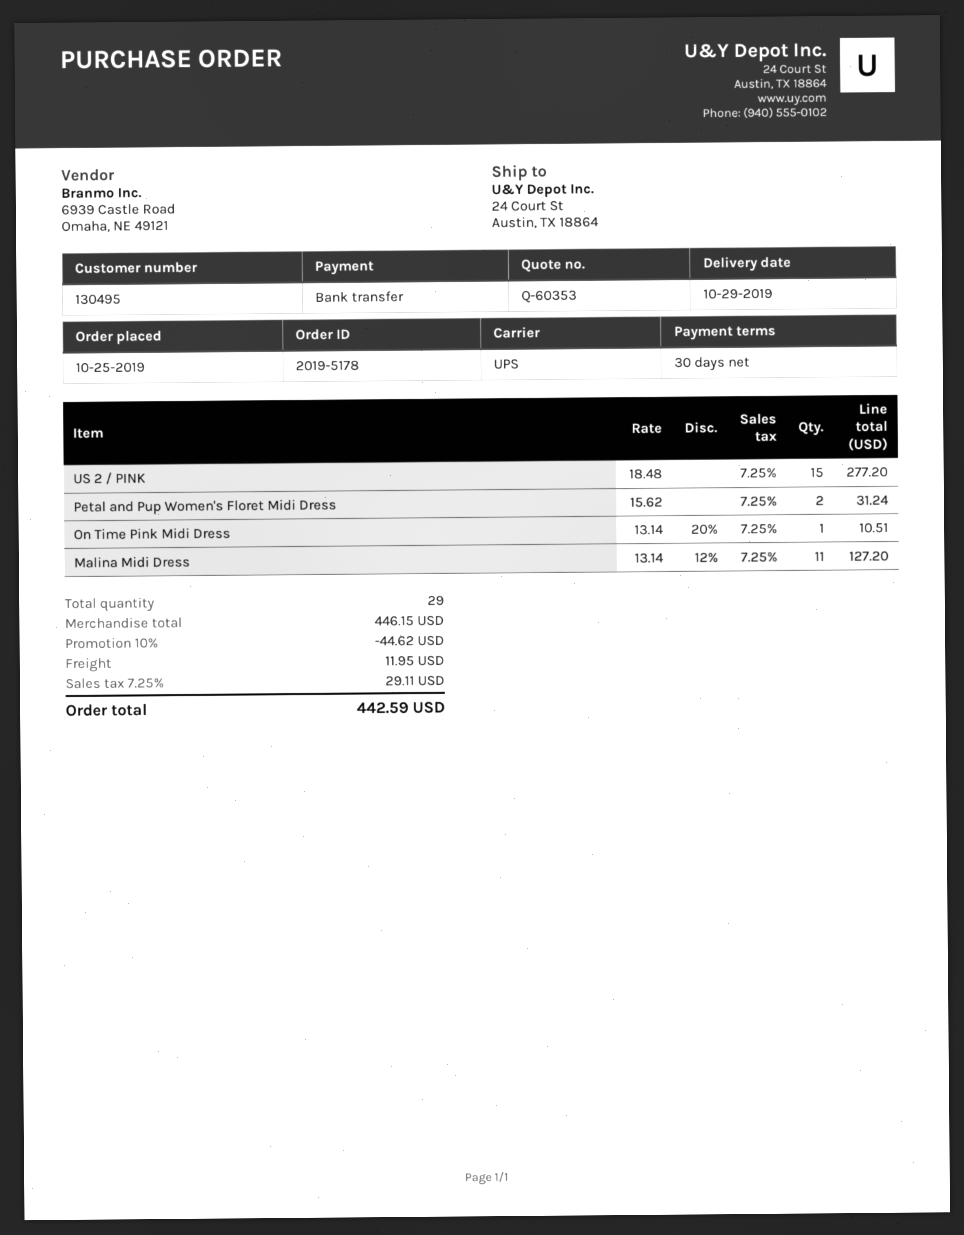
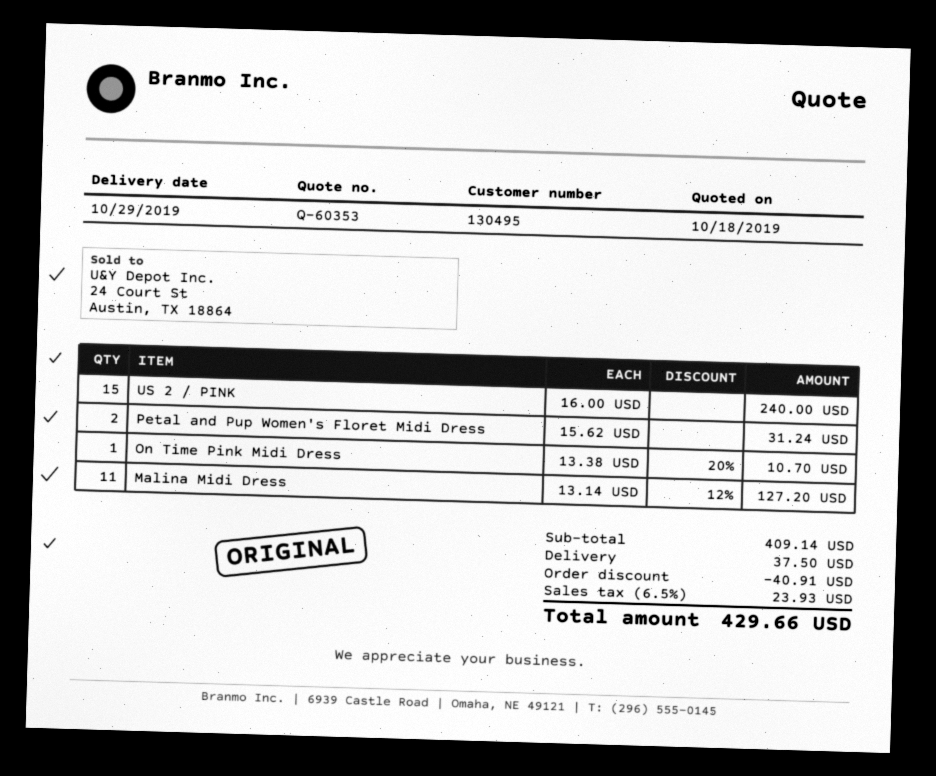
US 2 / PINK: 15 x 18.48 = 277.20 -> 15 x 16.00 = 240.00
On Time Pink Midi Dress: 1 x 13.14 - 20% = 10.51 -> 1 x 13.38 - 20% = 10.70
subtotal: 446.15 -> 409.14
discount: 44.62 -> 40.91
shipping: 11.95 -> 37.50
tax: 7.25% = 29.11 -> 6.5% = 23.93
total: 442.59 -> 429.66

